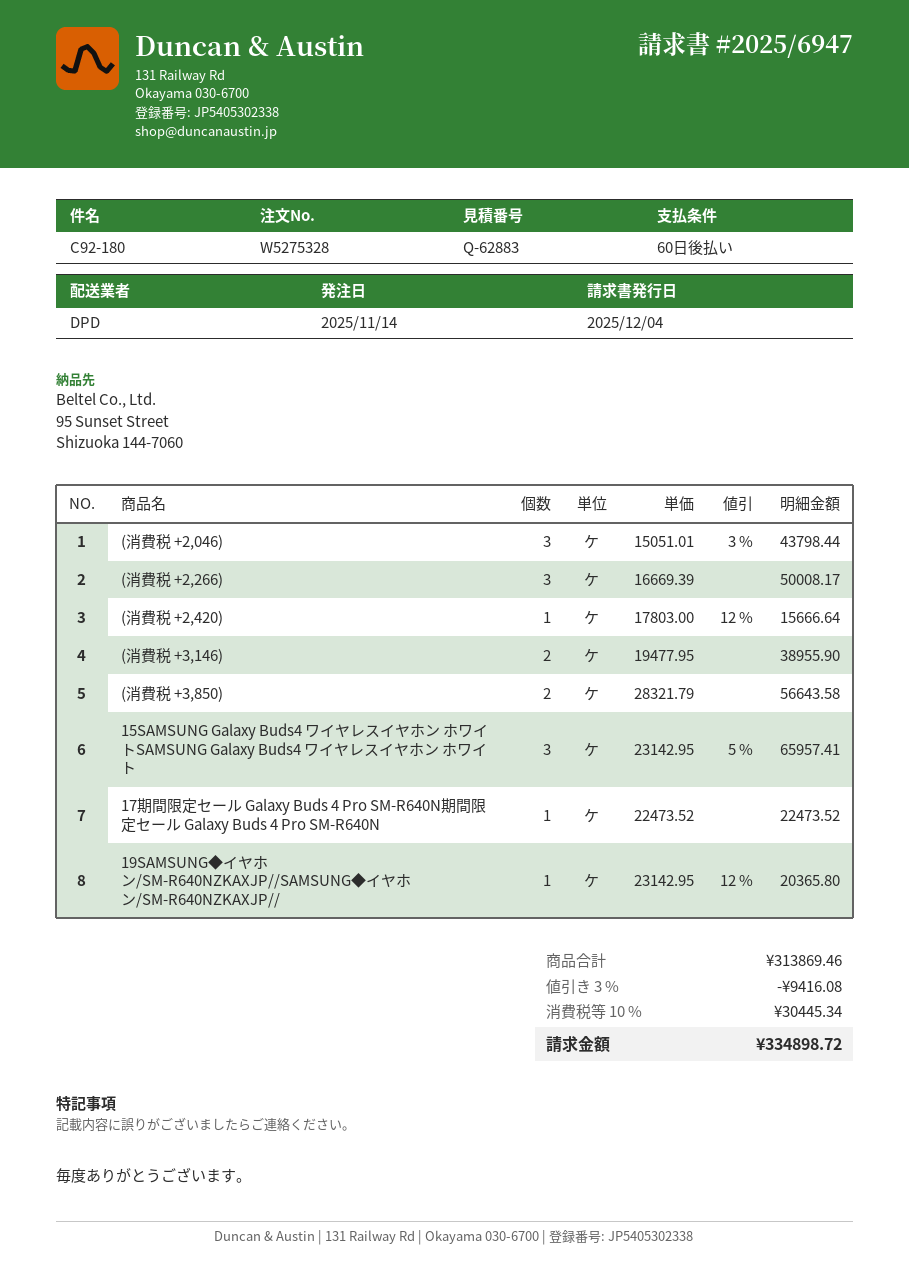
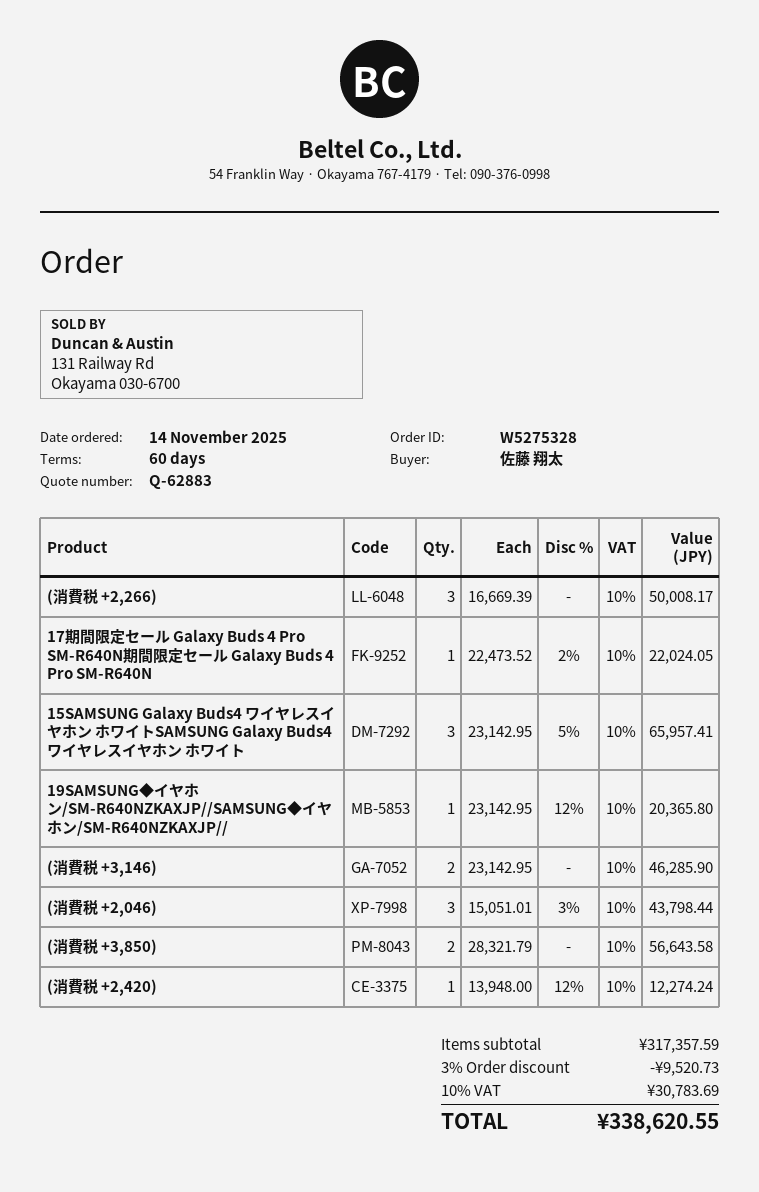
(消費税 +2,420): 1 x 17803.00 - 12% = 15666.64 -> 1 x 13948.00 - 12% = 12274.24
(消費税 +3,146): 2 x 19477.95 = 38955.90 -> 2 x 23142.95 = 46285.90
17期間限定セール Galaxy Buds 4 Pro SM-R640N期間限定セール Galaxy Buds 4 Pro SM-R640N: 1 x 22473.52 = 22473.52 -> 1 x 22473.52 - 2% = 22024.05
subtotal: 313869.46 -> 317357.59
discount: 3% = 9416.08 -> 3% = 9520.73
tax: 10% = 30445.34 -> 10% = 30783.69
total: 334898.72 -> 338620.55

